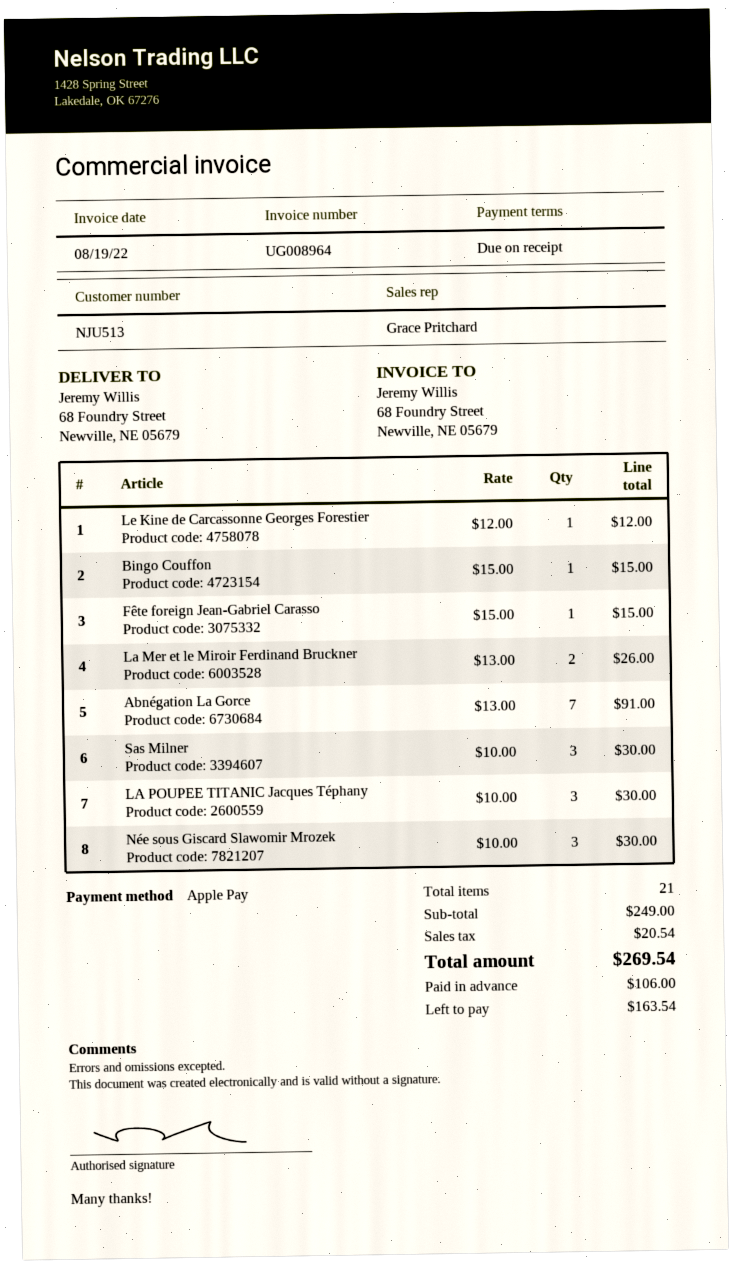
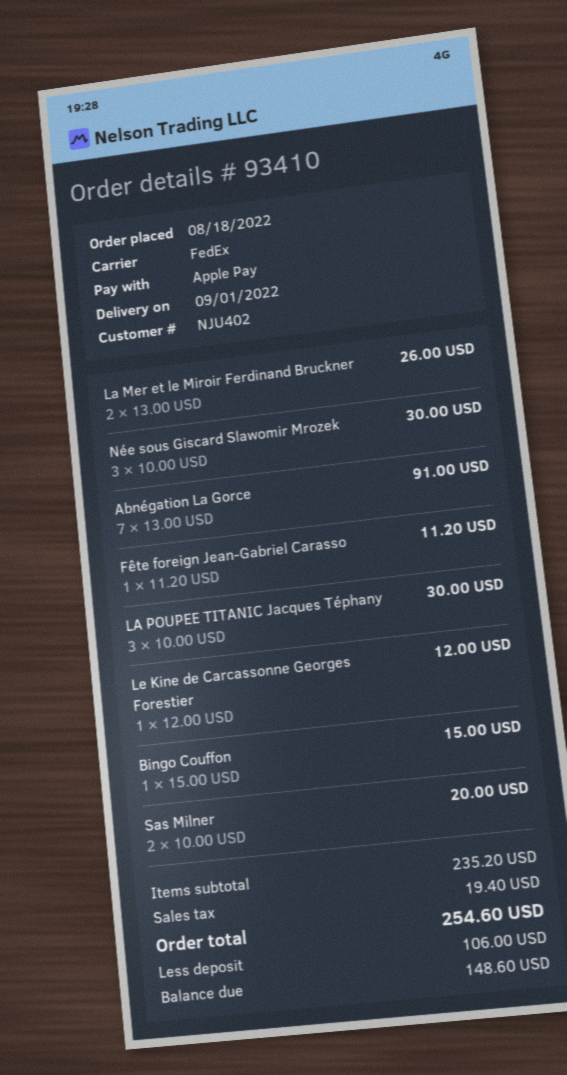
customer number: NJU513 -> NJU402
Fête foreign Jean-Gabriel Carasso: 1 x 15.00 = 15.00 -> 1 x 11.20 = 11.20
Sas Milner: 3 x 10.00 = 30.00 -> 2 x 10.00 = 20.00
subtotal: 249.00 -> 235.20
tax: 20.54 -> 19.40
total: 269.54 -> 254.60
balance: 163.54 -> 148.60

